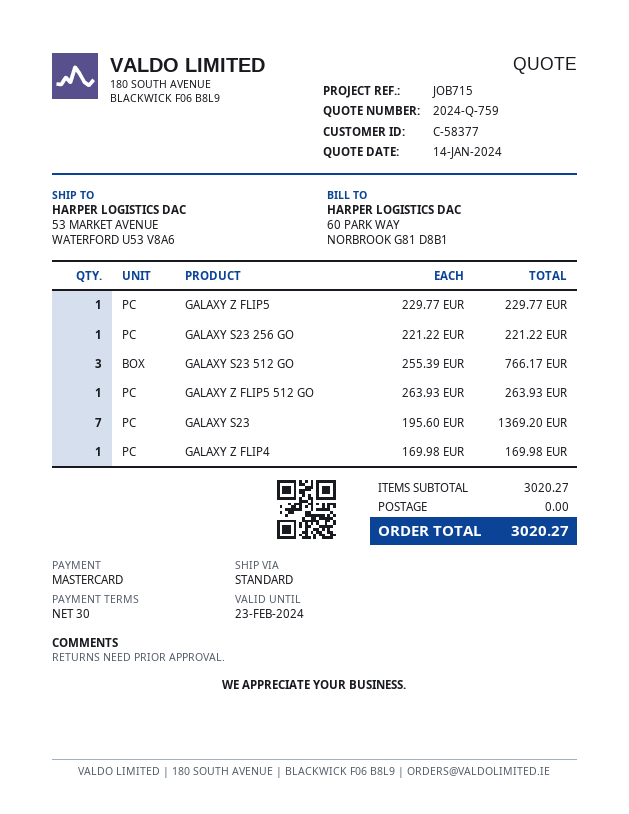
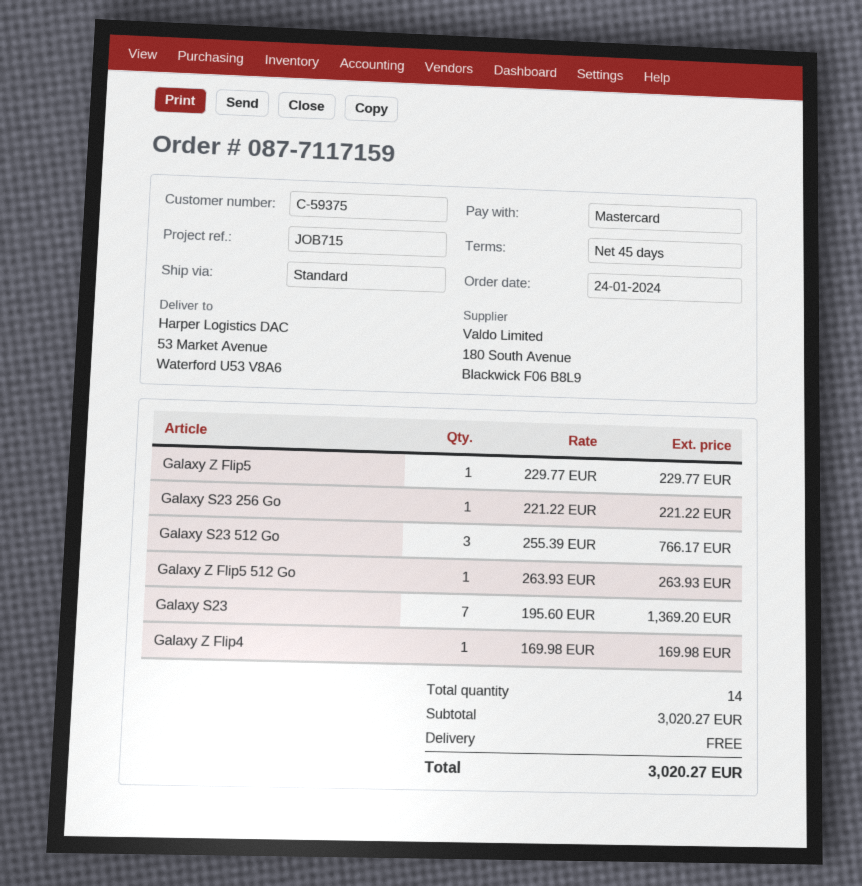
payment terms: 30 days -> 45 days
customer number: C-58377 -> C-59375

